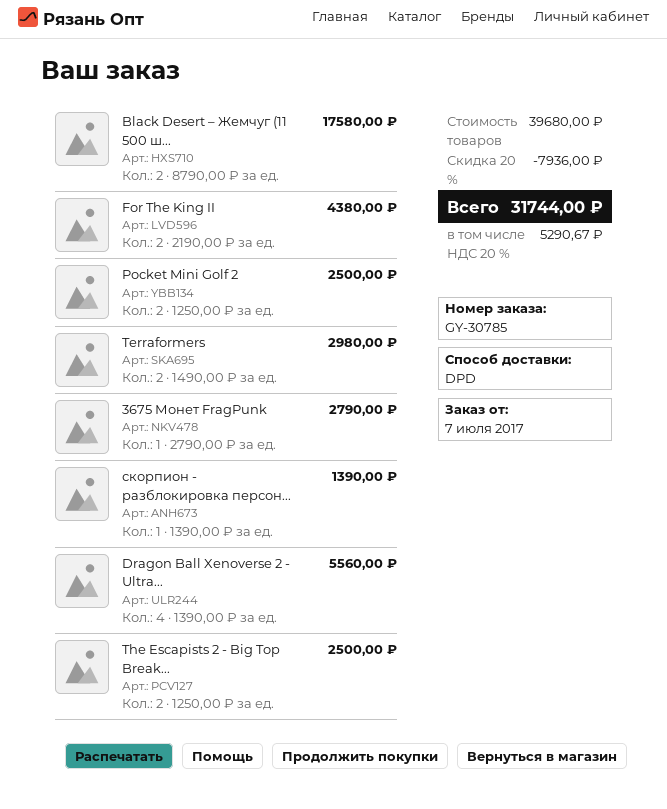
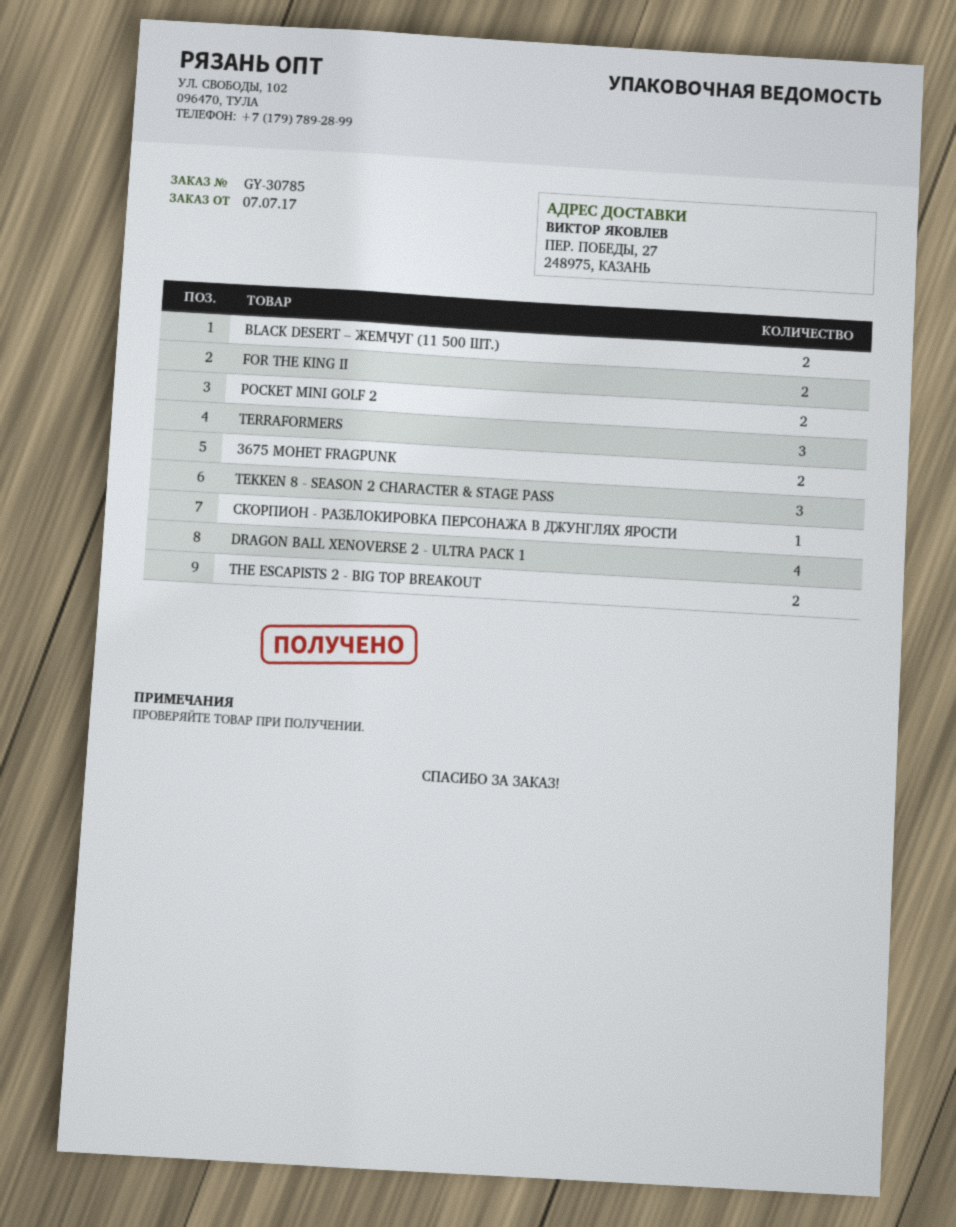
Terraformers: 2 -> 3
3675 Монет FragPunk: 1 -> 2
TEKKEN 8 - SEASON 2 CHARACTER & STAGE PASS: none -> 3

